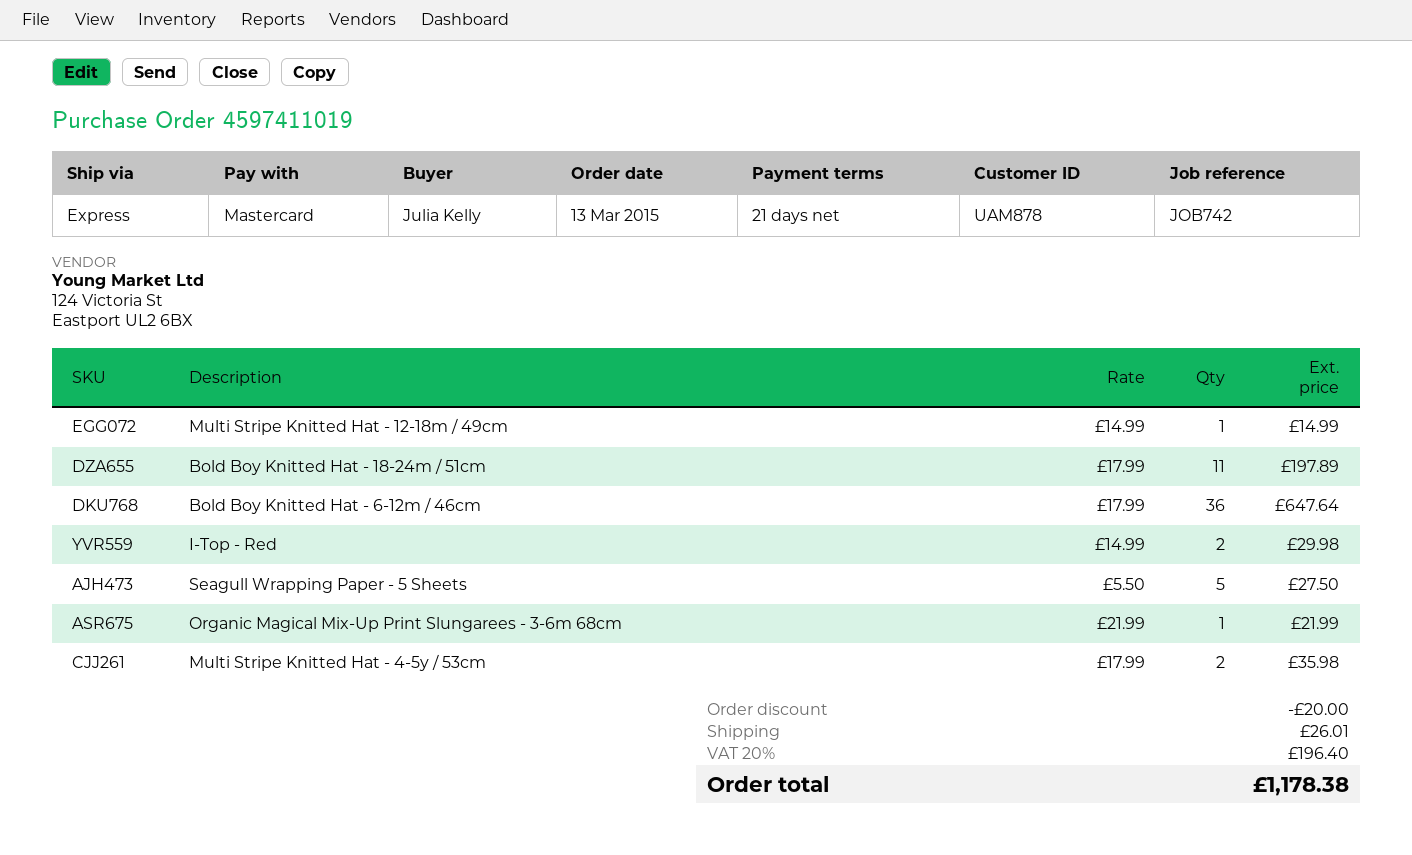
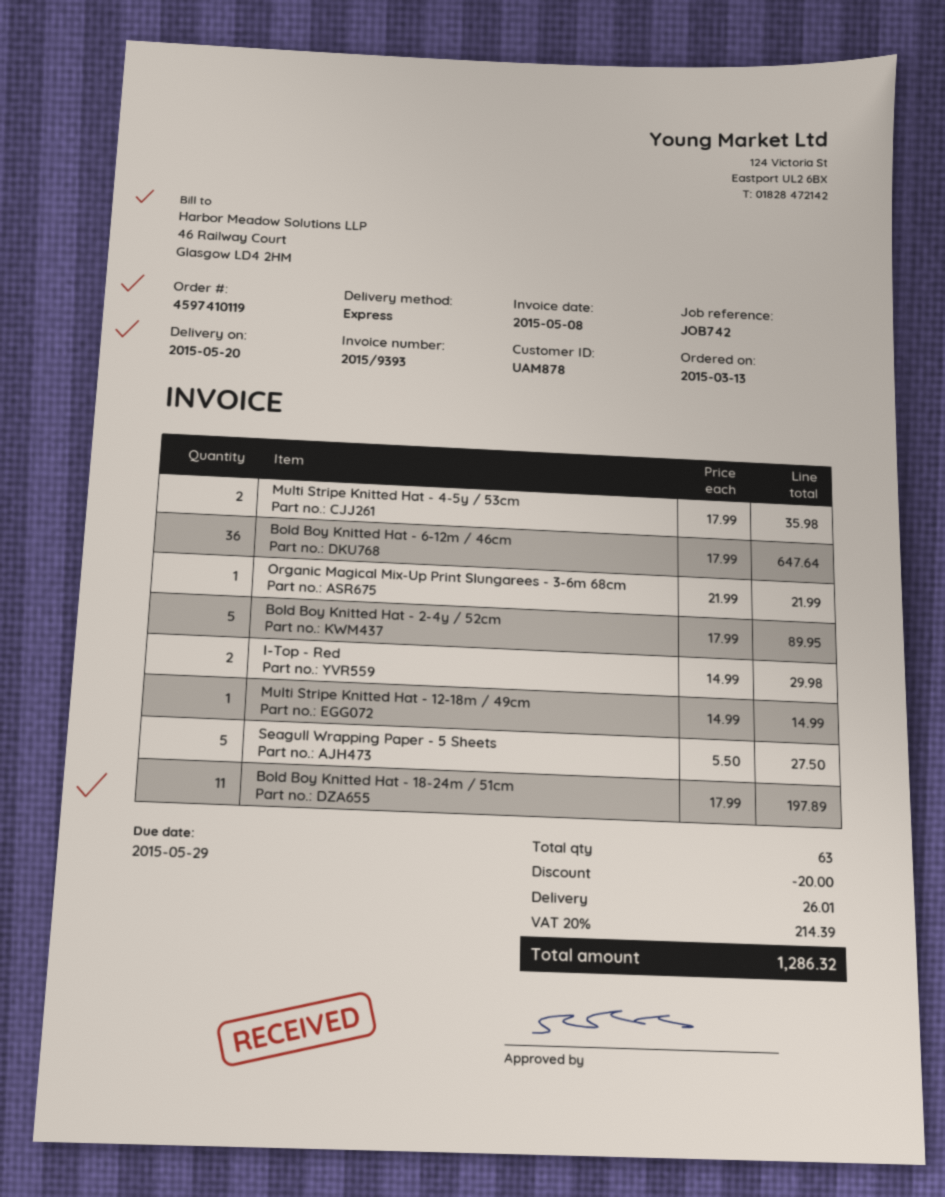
order number: 4597411019 -> 4597410119
Bold Boy Knitted Hat - 2-4y / 52cm: none -> 5 x 17.99 = 89.95
tax: 20% = 196.40 -> 20% = 214.39
total: 1178.38 -> 1286.32

